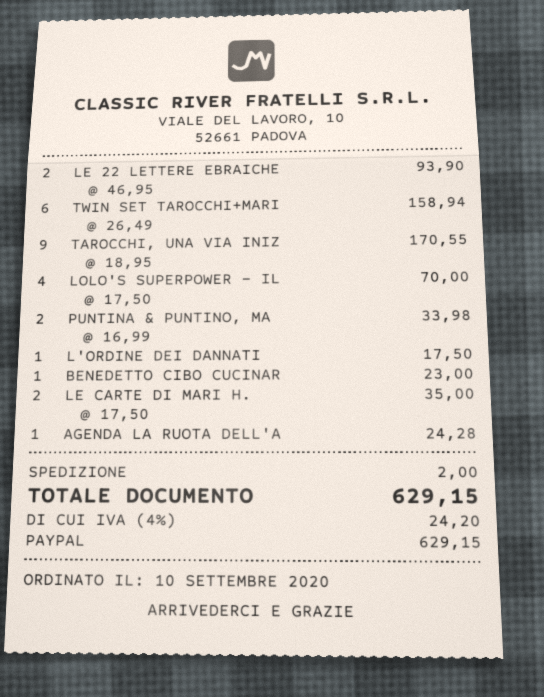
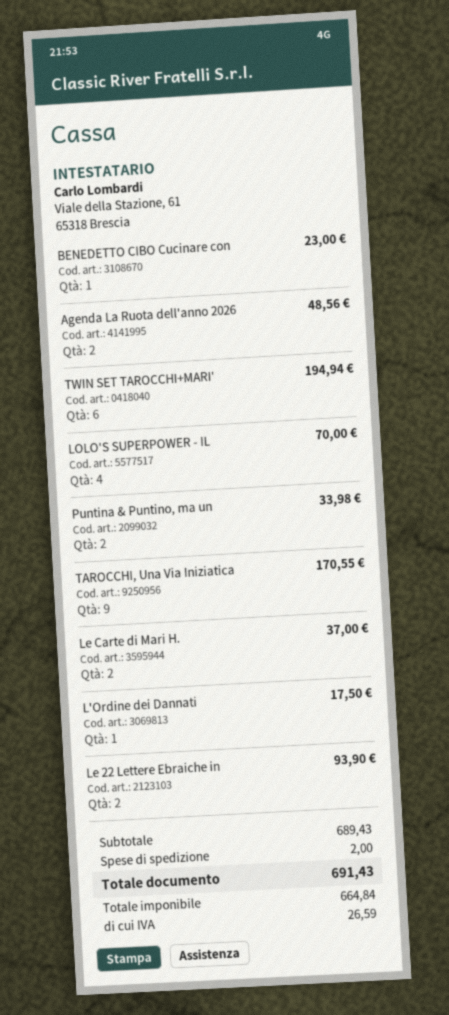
TWIN SET TAROCCHI+MARI: 6 for 158.94 -> 6 for 194.94
LE CARTE DI MARI H.: 2 for 35.00 -> 2 for 37.00
AGENDA LA RUOTA DELL'A: 1 for 24.28 -> 2 for 48.56
tax: 24.20 -> 26.59
total: 629.15 -> 691.43

